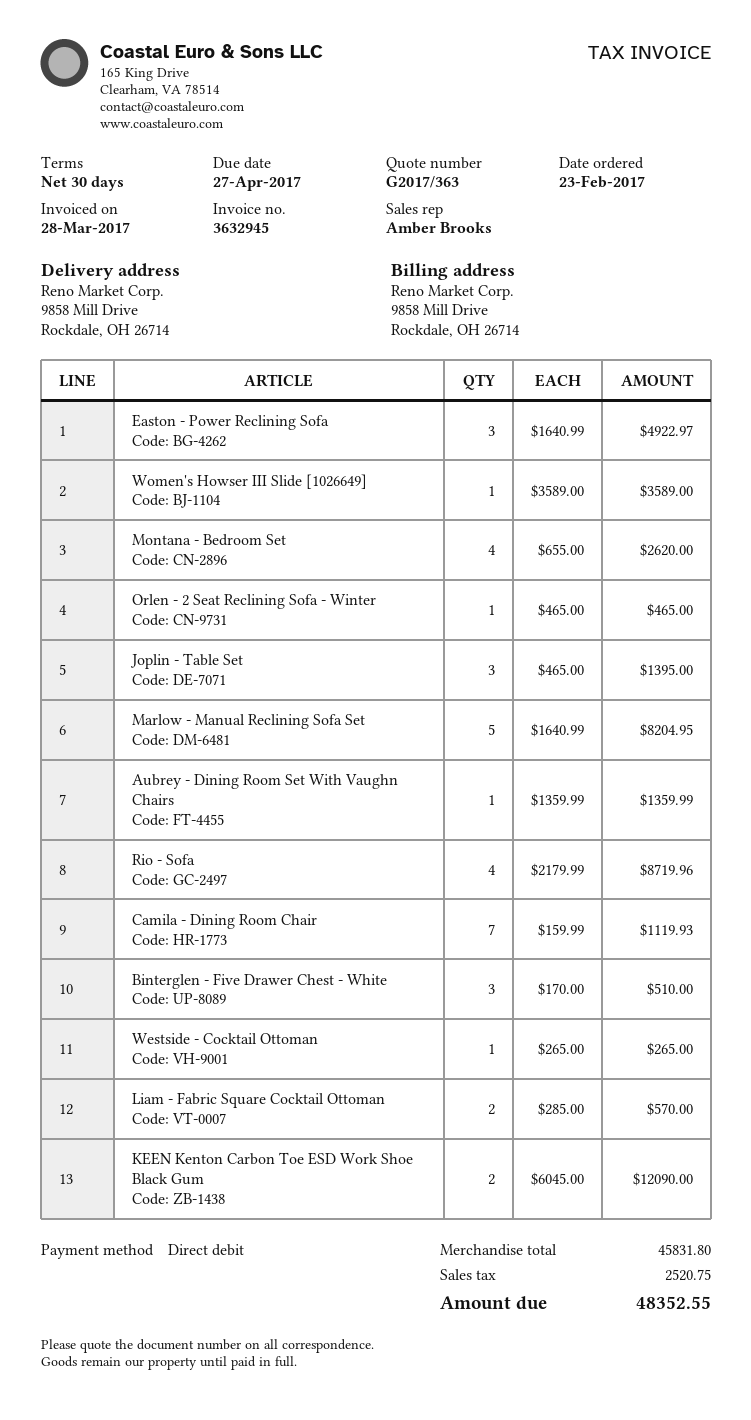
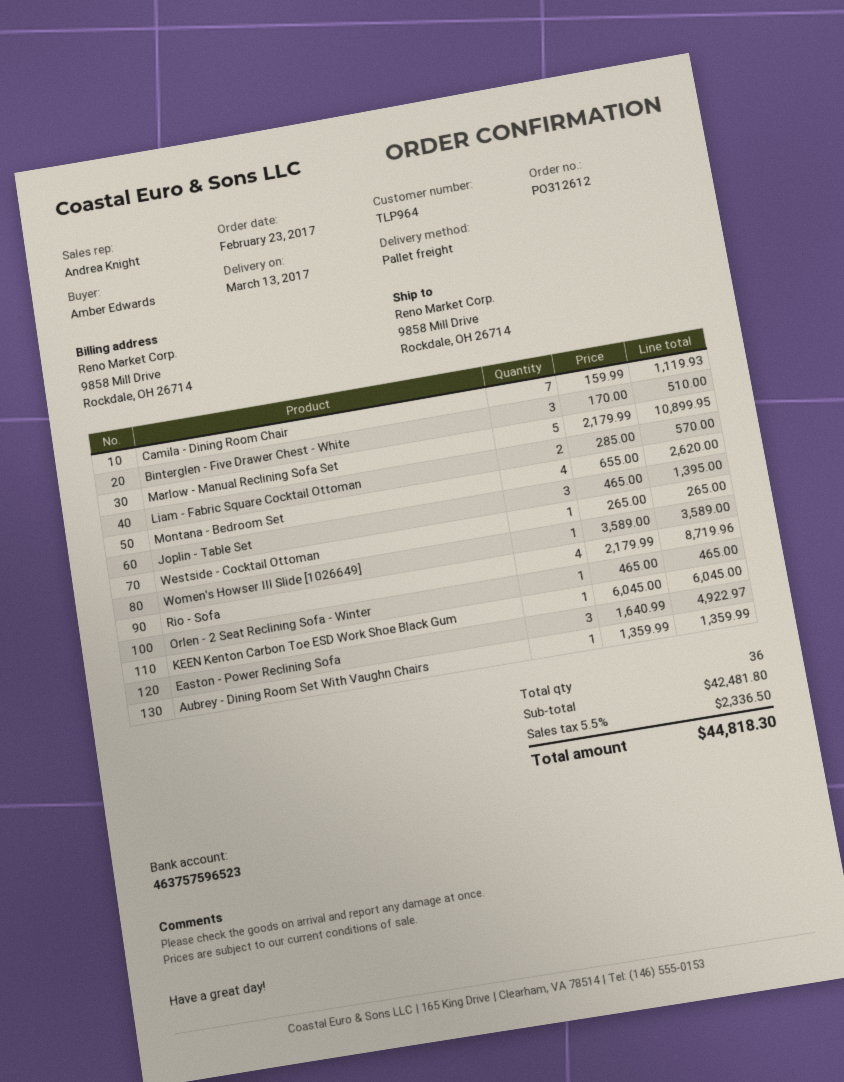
sales rep: Amber Brooks -> Andrea Knight
Marlow - Manual Reclining Sofa Set: 5 x 1640.99 = 8204.95 -> 5 x 2179.99 = 10899.95
KEEN Kenton Carbon Toe ESD Work Shoe Black Gum: 2 x 6045.00 = 12090.00 -> 1 x 6045.00 = 6045.00
subtotal: 45831.80 -> 42481.80
tax: 2520.75 -> 2336.50
total: 48352.55 -> 44818.30

